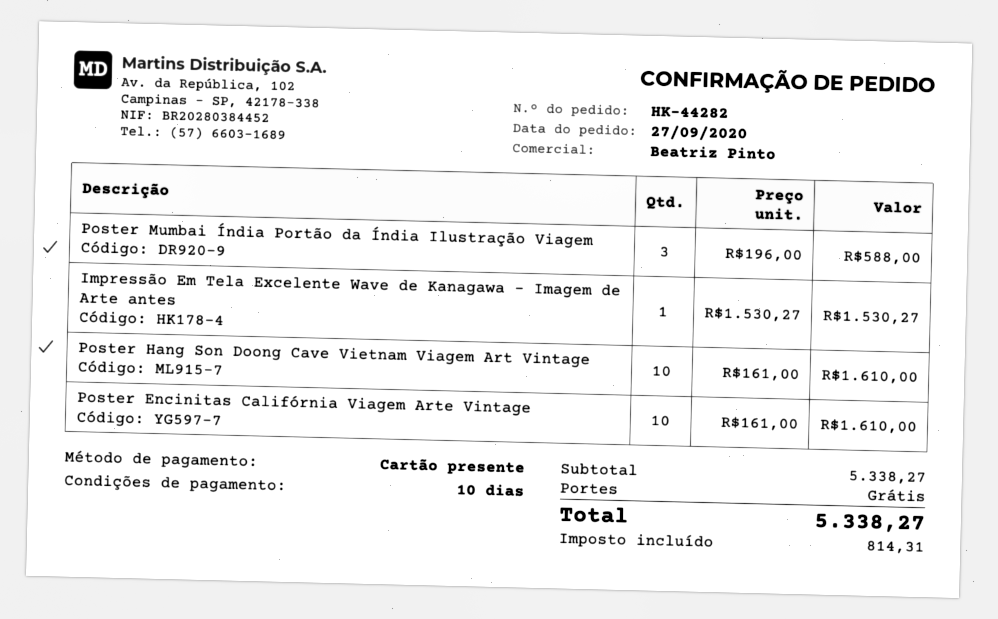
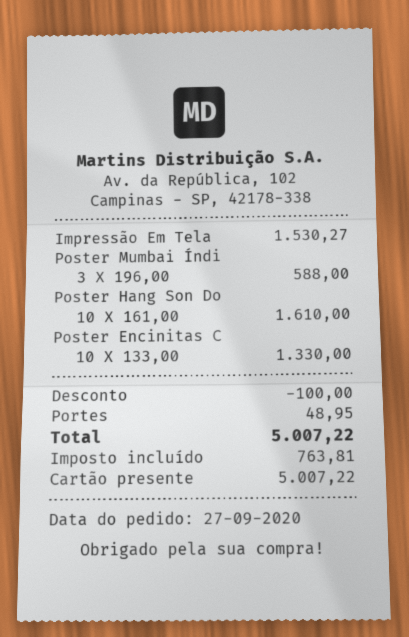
Poster Encinitas Califórnia Viagem Arte Vintage: 10 x 161.00 = 1610.00 -> 10 x 133.00 = 1330.00
discount: none -> 100.00
shipping: 0.00 -> 48.95
tax: 814.31 -> 763.81
total: 5338.27 -> 5007.22

